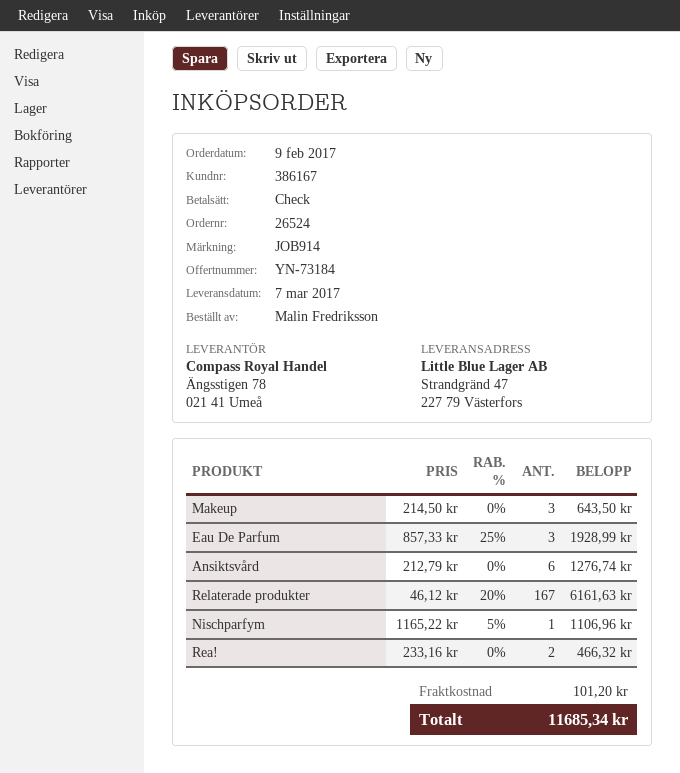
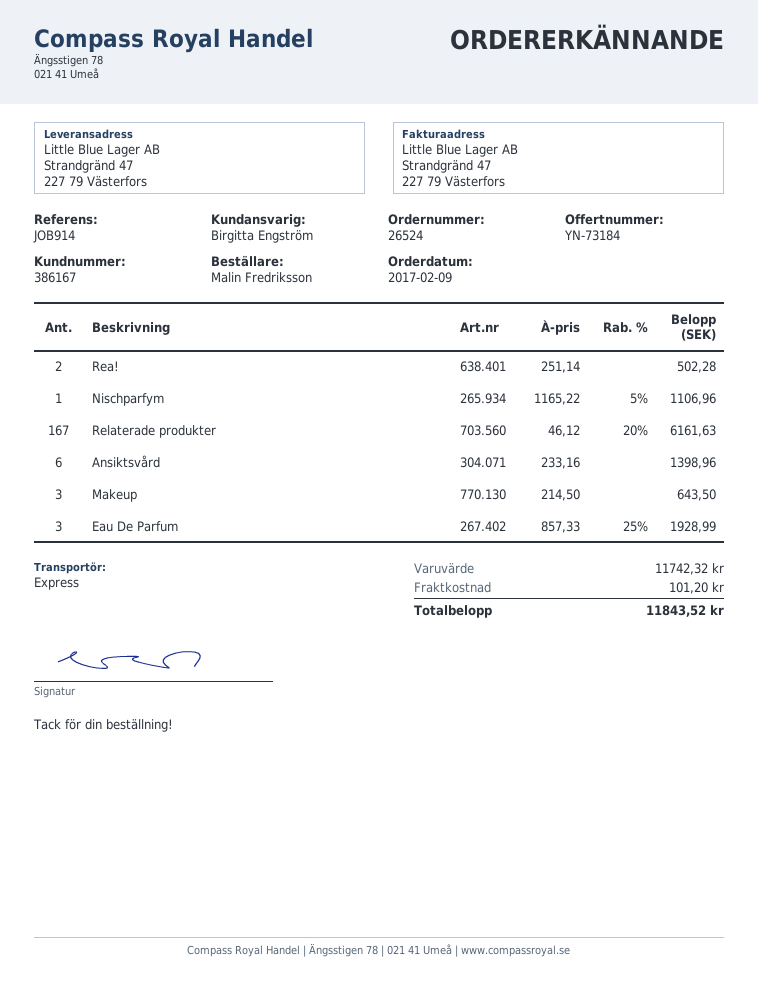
Ansiktsvård: 6 x 212.79 = 1276.74 -> 6 x 233.16 = 1398.96
Rea!: 2 x 233.16 = 466.32 -> 2 x 251.14 = 502.28
total: 11685.34 -> 11843.52

